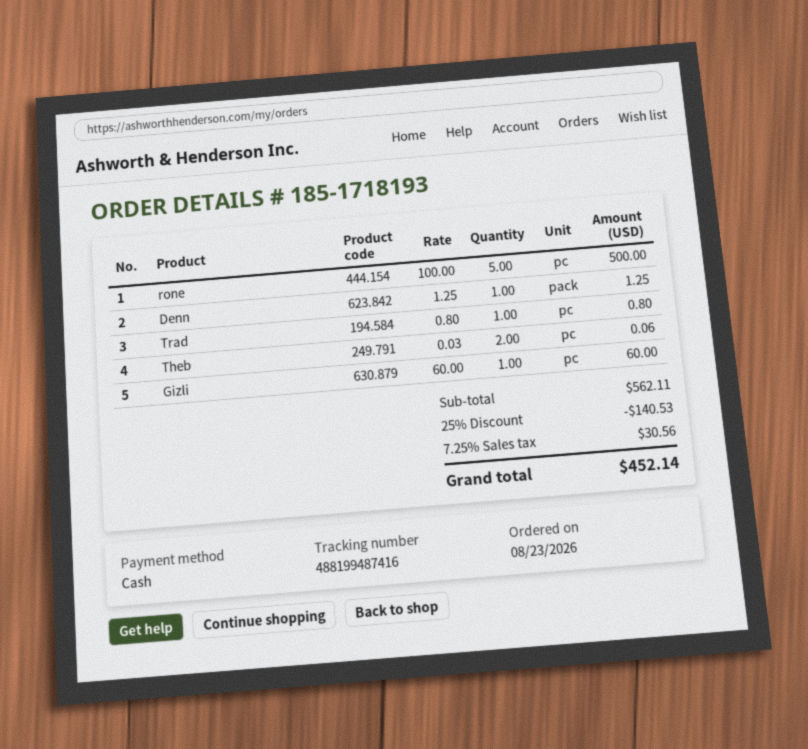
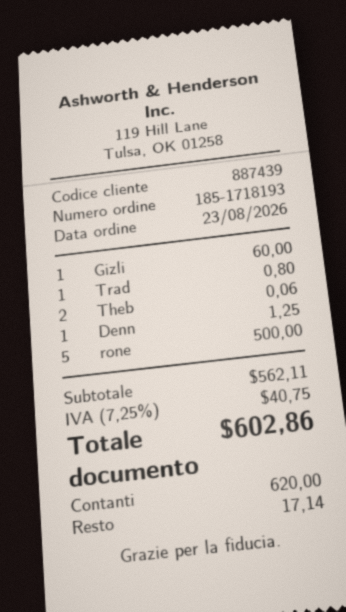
discount: 25% = 140.53 -> none
tax: 7.25% = 30.56 -> 7.25% = 40.75
total: 452.14 -> 602.86

